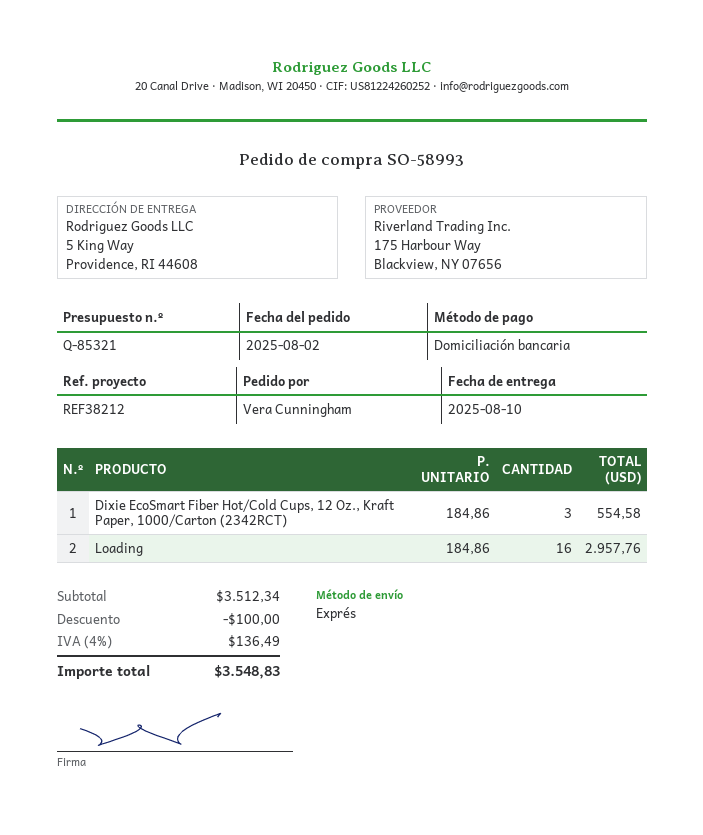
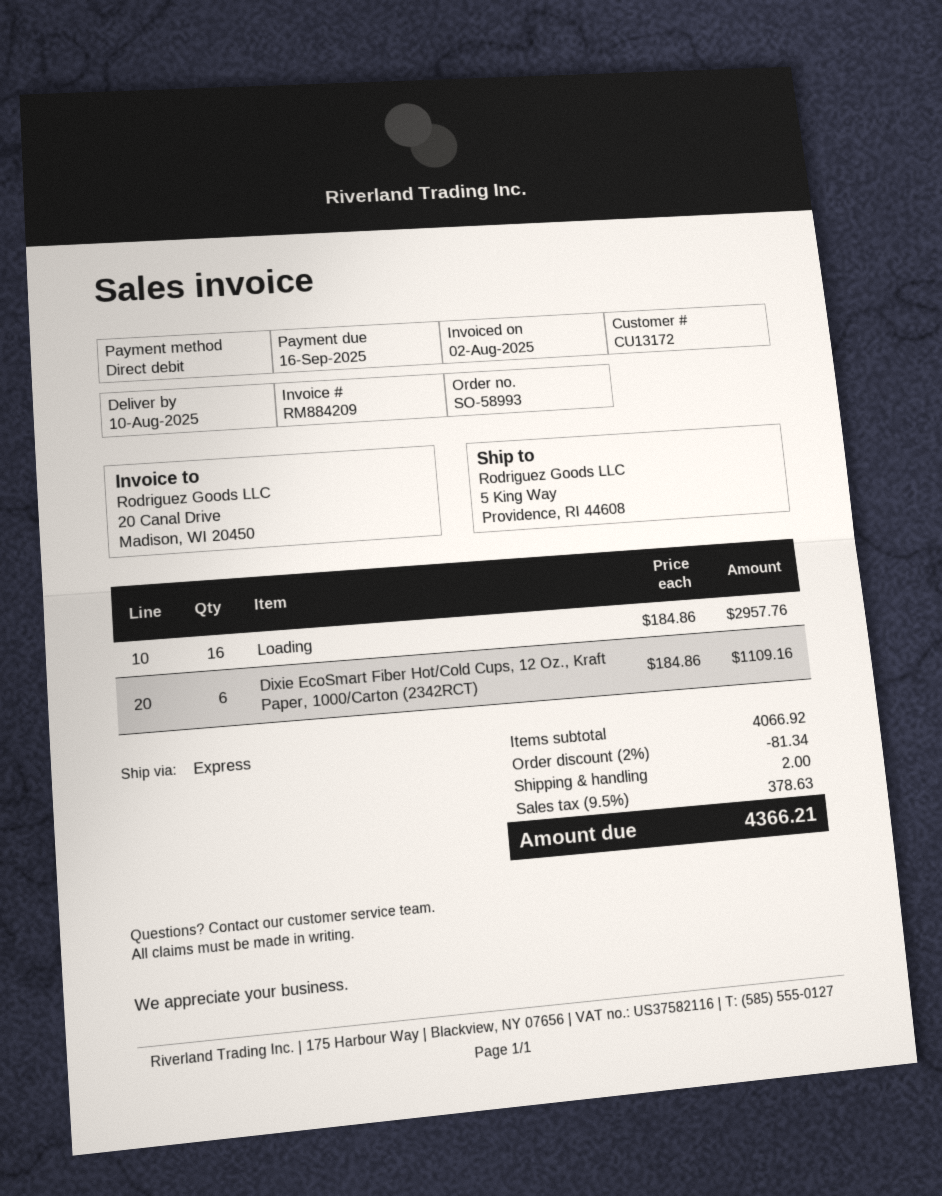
Dixie EcoSmart Fiber Hot/Cold Cups, 12 Oz., Kraft Paper, 1000/Carton (2342RCT): 3 x 184.86 = 554.58 -> 6 x 184.86 = 1109.16
subtotal: 3512.34 -> 4066.92
discount: 100.00 -> 81.34
shipping: none -> 2.00
tax: 4% = 136.49 -> 9.5% = 378.63
total: 3548.83 -> 4366.21

